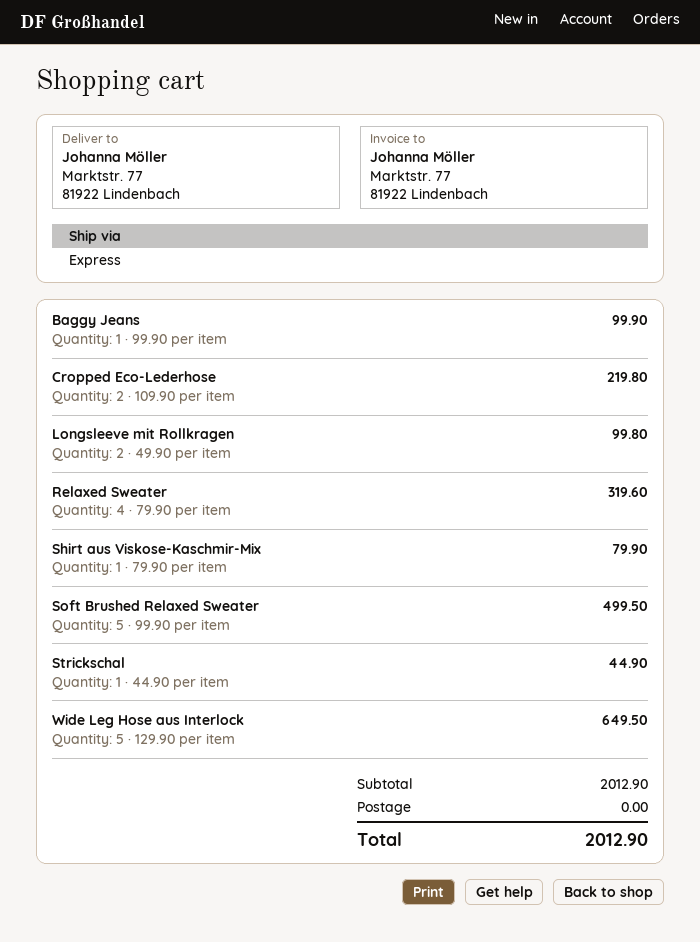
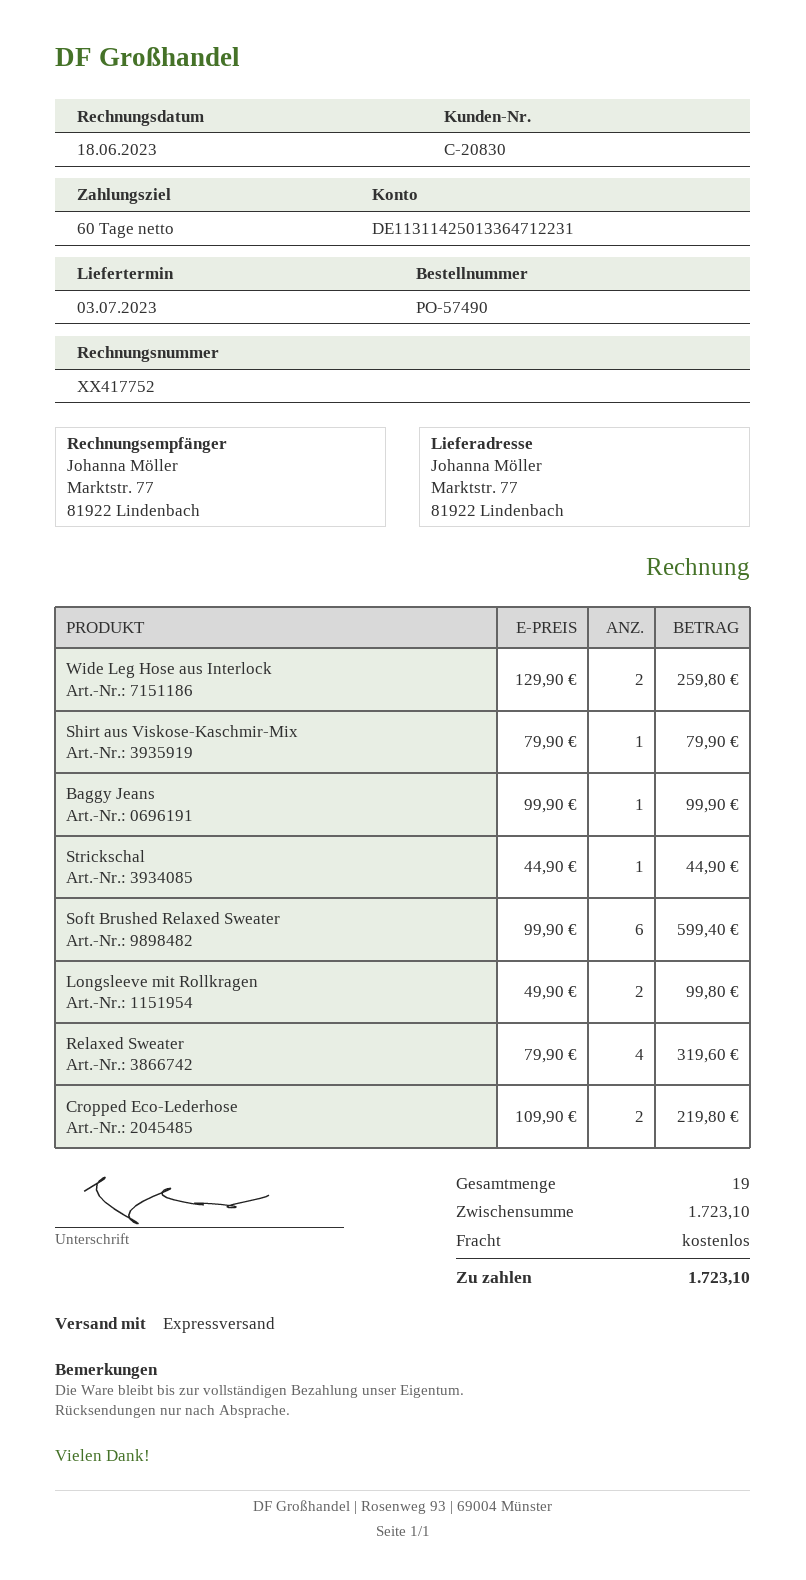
Soft Brushed Relaxed Sweater: 5 x 99.90 = 499.50 -> 6 x 99.90 = 599.40
Wide Leg Hose aus Interlock: 5 x 129.90 = 649.50 -> 2 x 129.90 = 259.80
subtotal: 2012.90 -> 1723.10
total: 2012.90 -> 1723.10

